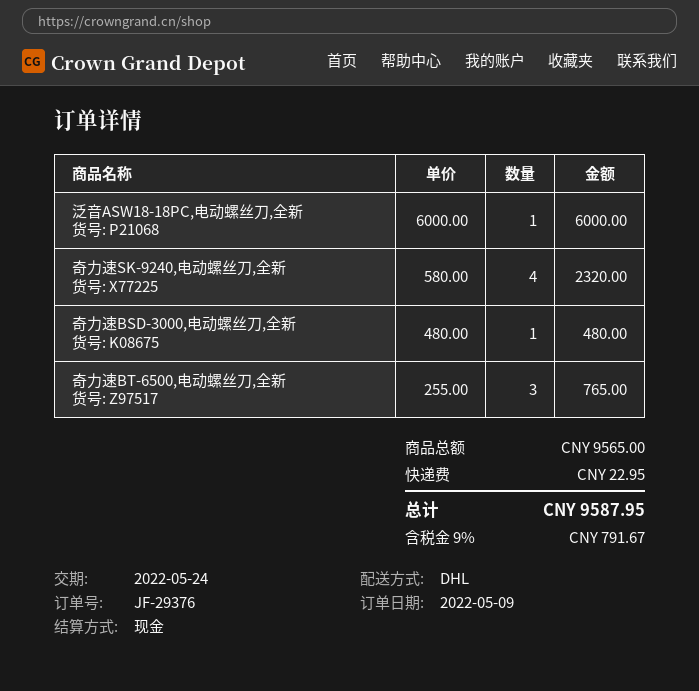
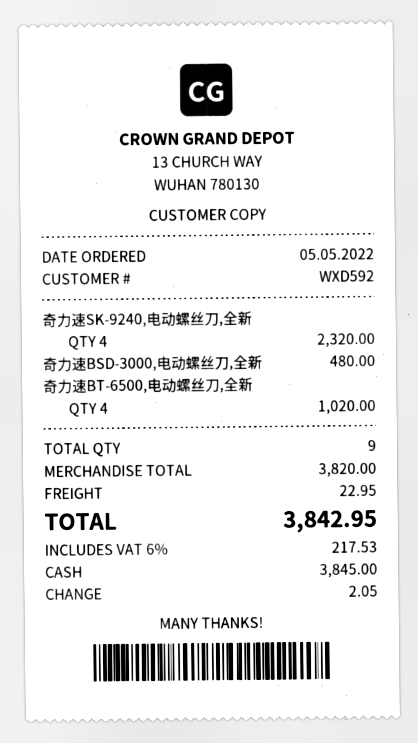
order date: 2022-05-09 -> 2022-05-05
泛音ASW18-18PC,电动螺丝刀,全新: 1 for 6000.00 -> none
奇力速BT-6500,电动螺丝刀,全新: 3 for 765.00 -> 4 for 1020.00
subtotal: 9565.00 -> 3820.00
tax: 9% = 791.67 -> 6% = 217.53
total: 9587.95 -> 3842.95

